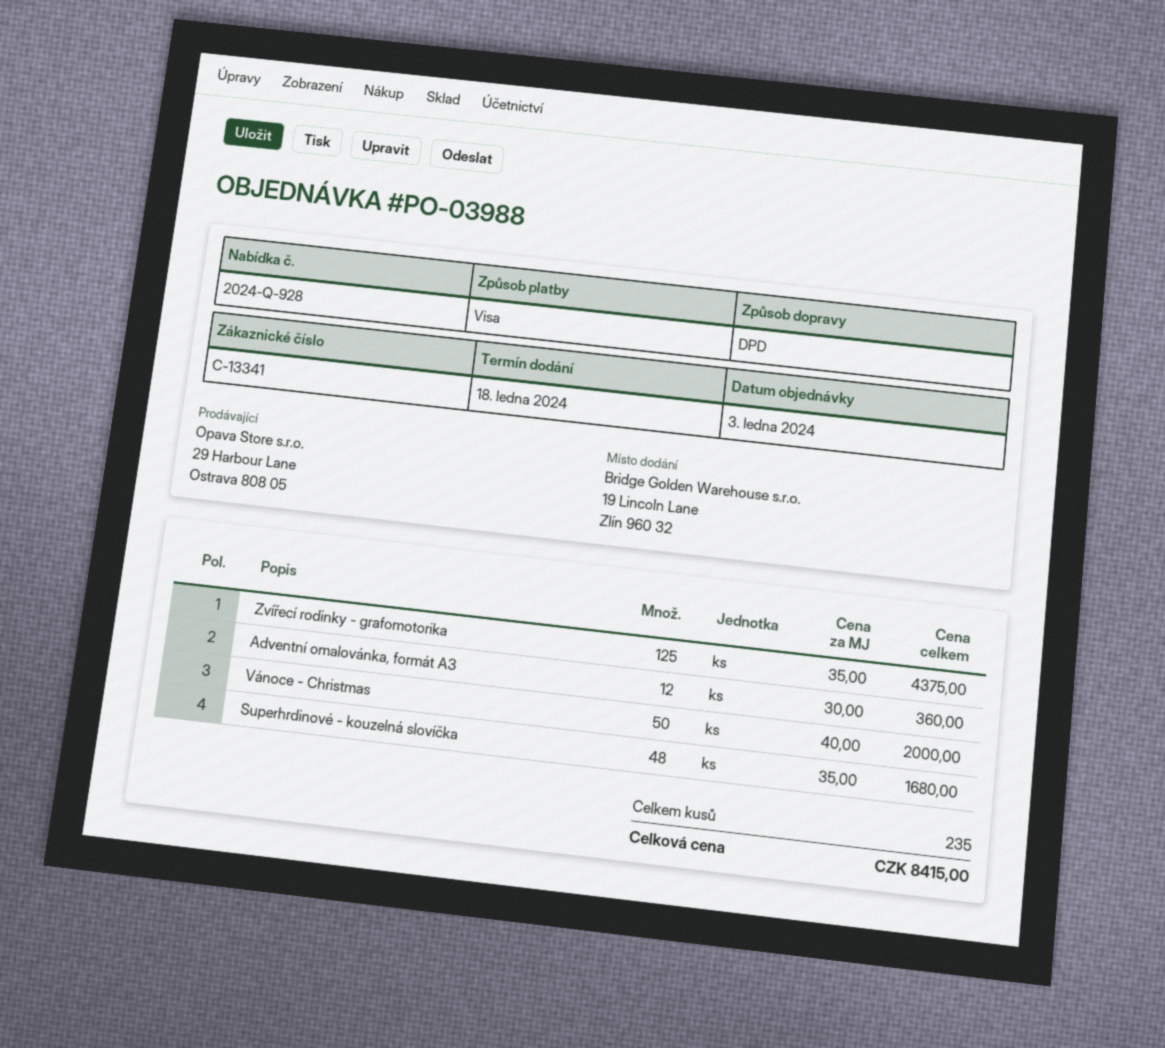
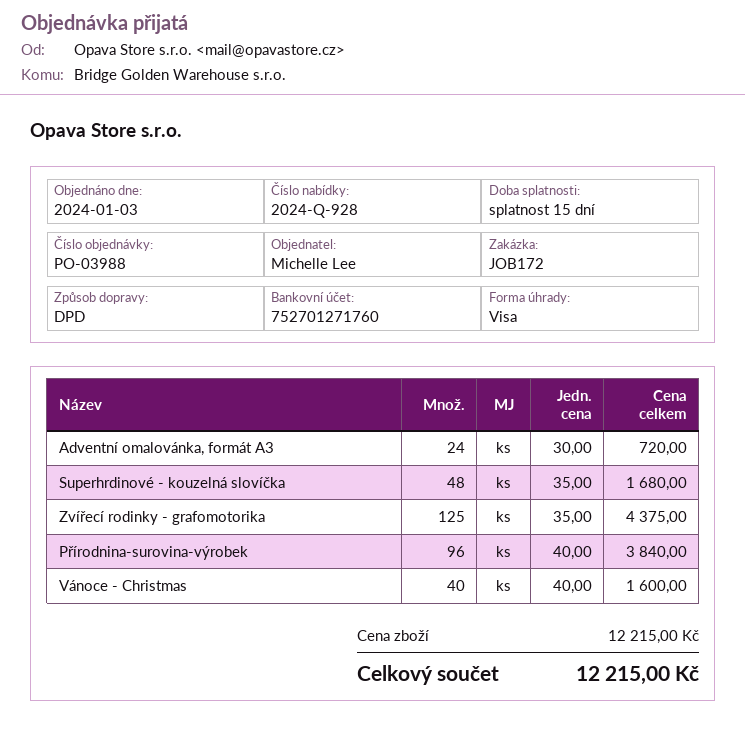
Adventní omalovánka, formát A3: 12 x 30.00 = 360.00 -> 24 x 30.00 = 720.00
Vánoce - Christmas: 50 x 40.00 = 2000.00 -> 40 x 40.00 = 1600.00
Přírodnina-surovina-výrobek: none -> 96 x 40.00 = 3840.00
total: 8415.00 -> 12215.00

